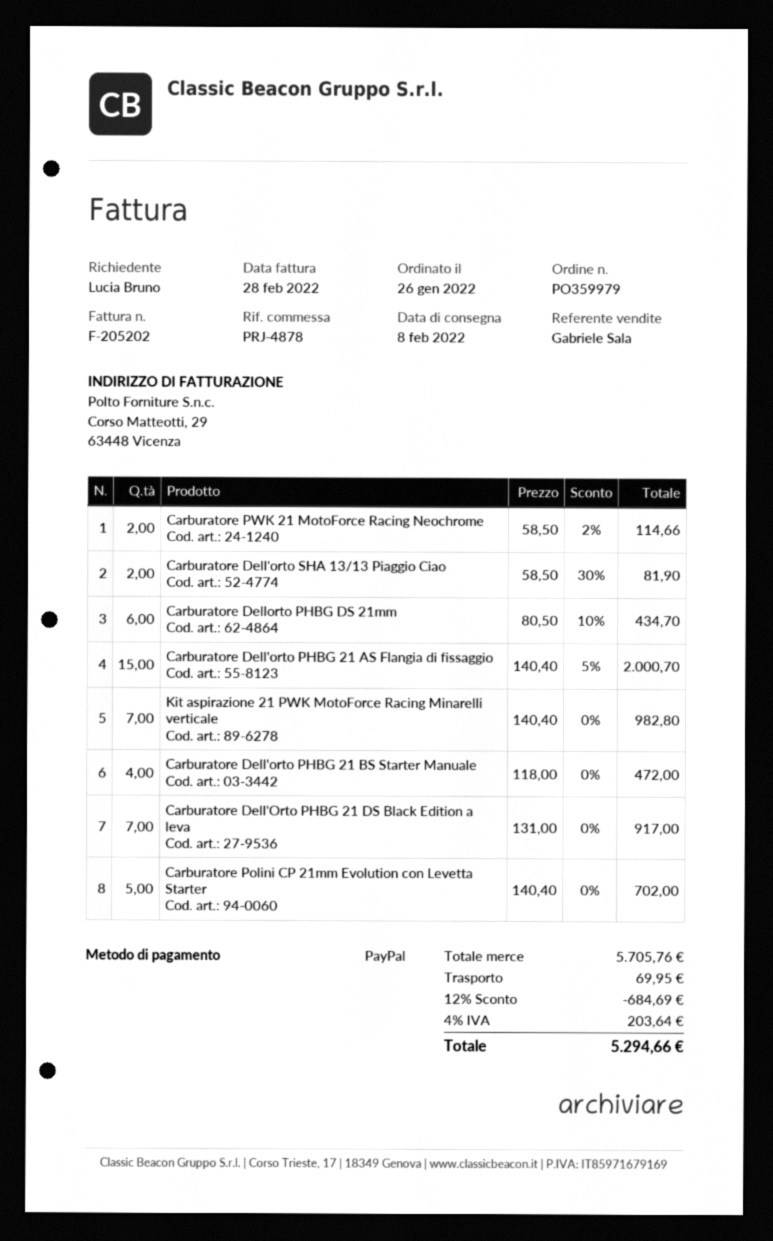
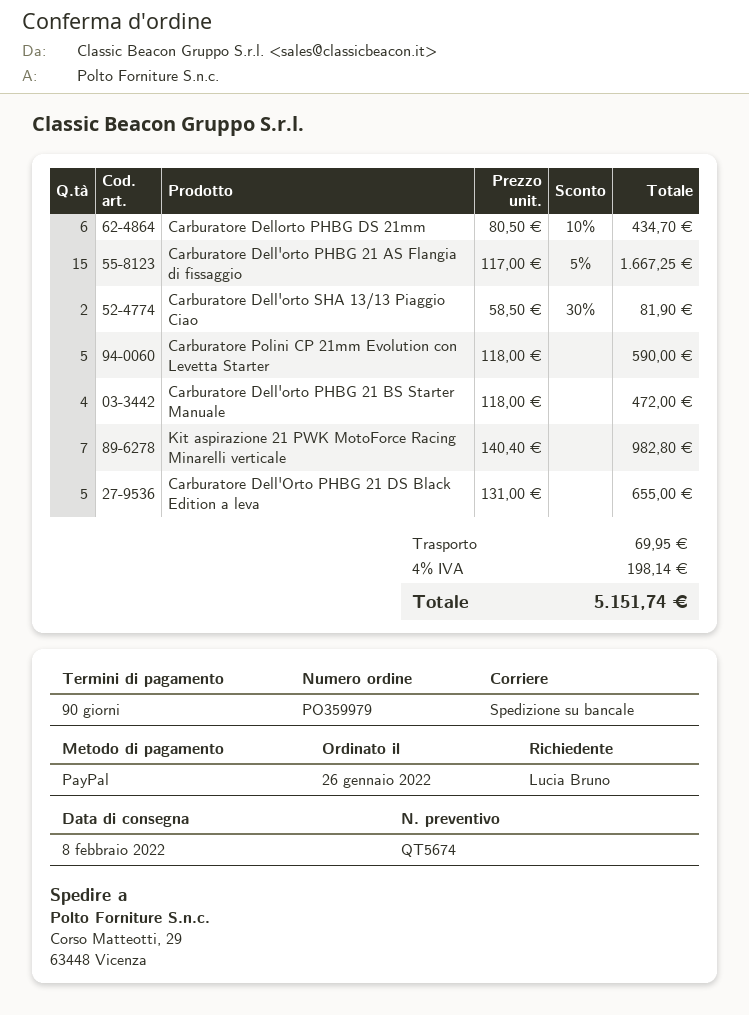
Carburatore PWK 21 MotoForce Racing Neochrome: 2 x 58.50 - 2% = 114.66 -> none
Carburatore Dell'orto PHBG 21 AS Flangia di fissaggio: 15 x 140.40 - 5% = 2000.70 -> 15 x 117.00 - 5% = 1667.25
Carburatore Dell'Orto PHBG 21 DS Black Edition a leva: 7 x 131.00 = 917.00 -> 5 x 131.00 = 655.00
Carburatore Polini CP 21mm Evolution con Levetta Starter: 5 x 140.40 = 702.00 -> 5 x 118.00 = 590.00
discount: 12% = 684.69 -> none
tax: 4% = 203.64 -> 4% = 198.14
total: 5294.66 -> 5151.74

